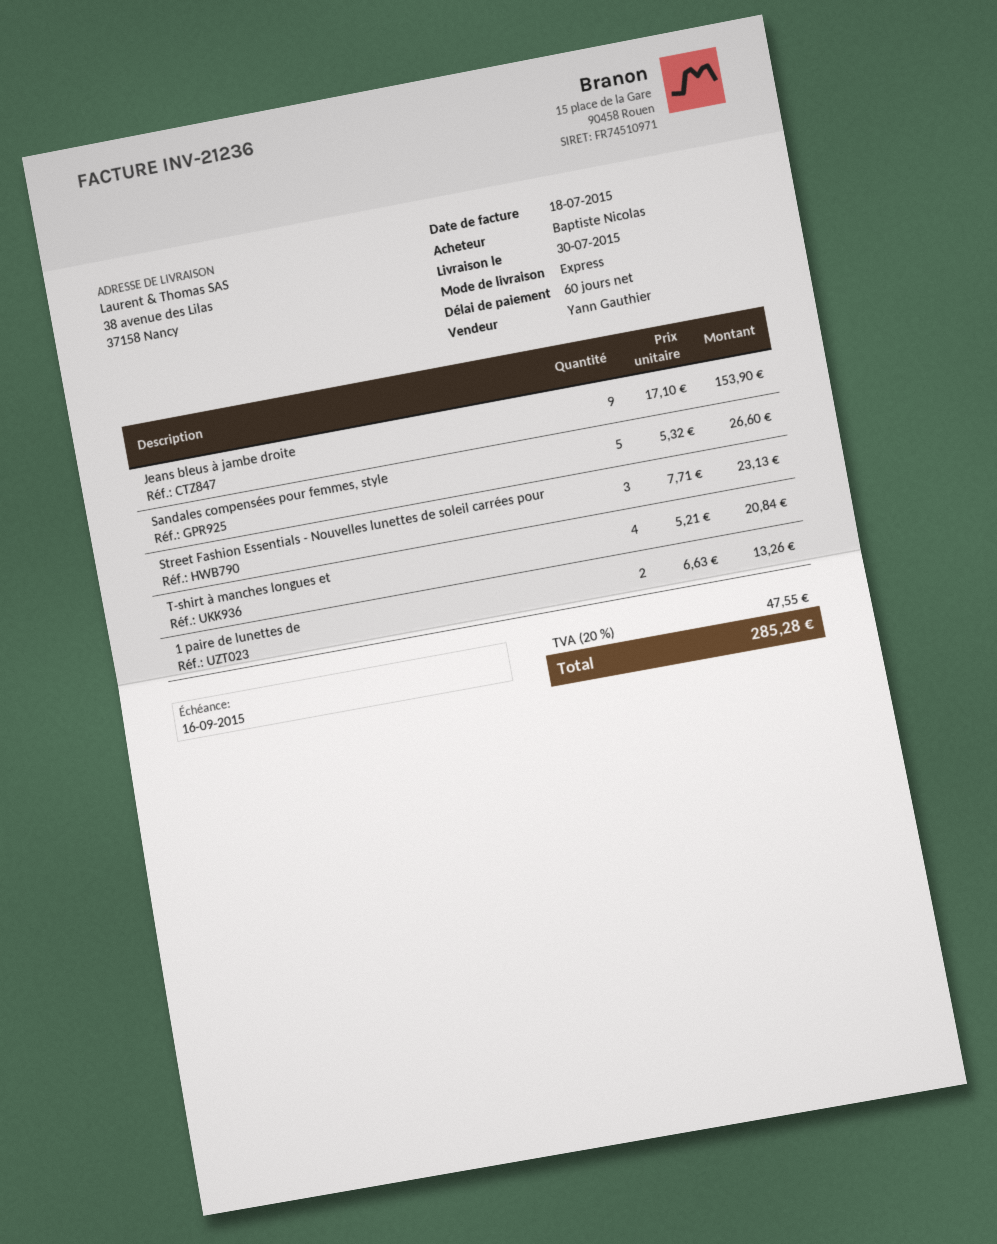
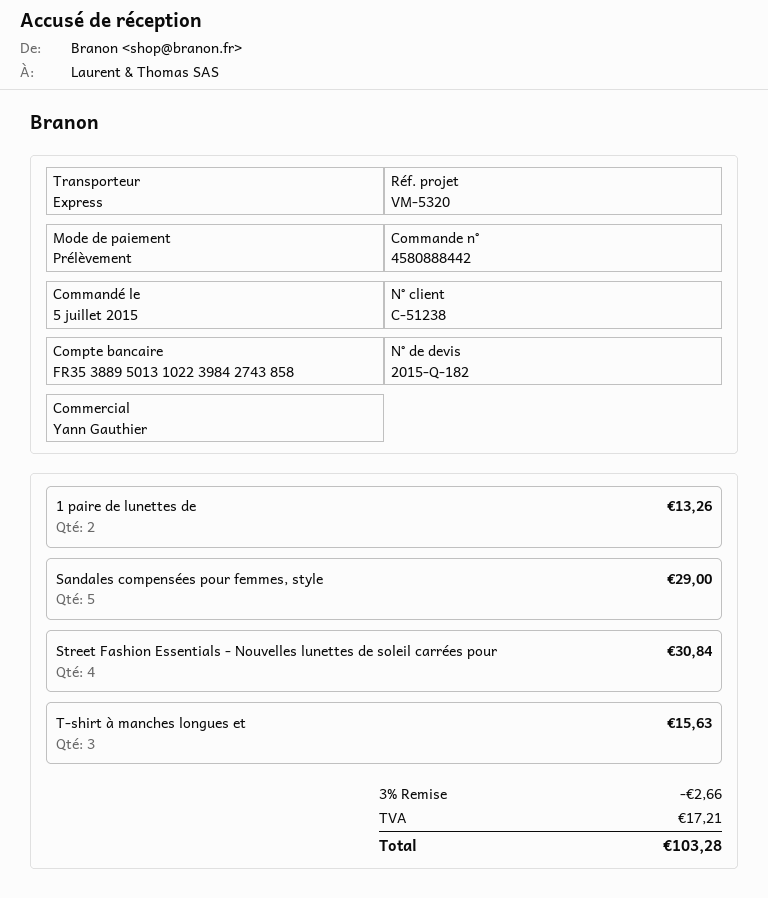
Jeans bleus à jambe droite: 9 for 153.90 -> none
Sandales compensées pour femmes, style: 5 for 26.60 -> 5 for 29.00
Street Fashion Essentials - Nouvelles lunettes de soleil carrées pour: 3 for 23.13 -> 4 for 30.84
T-shirt à manches longues et: 4 for 20.84 -> 3 for 15.63
discount: none -> 3% = 2.66
tax: 47.55 -> 17.21
total: 285.28 -> 103.28

